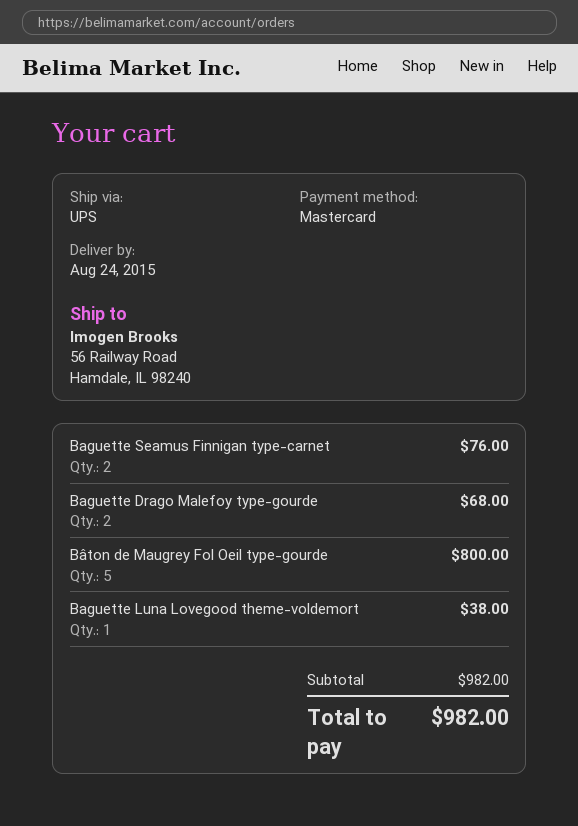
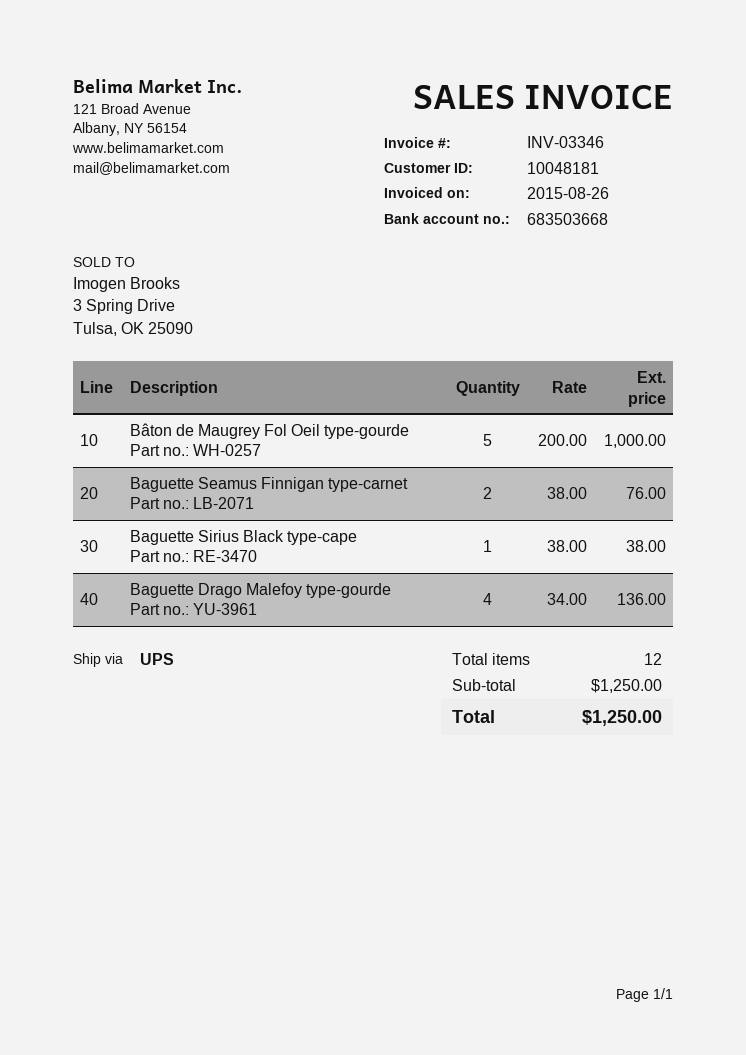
Baguette Drago Malefoy type-gourde: 2 for 68.00 -> 4 for 136.00
Bâton de Maugrey Fol Oeil type-gourde: 5 for 800.00 -> 5 for 1000.00
Baguette Luna Lovegood theme-voldemort: 1 for 38.00 -> none
Baguette Sirius Black type-cape: none -> 1 for 38.00
subtotal: 982.00 -> 1250.00
total: 982.00 -> 1250.00

